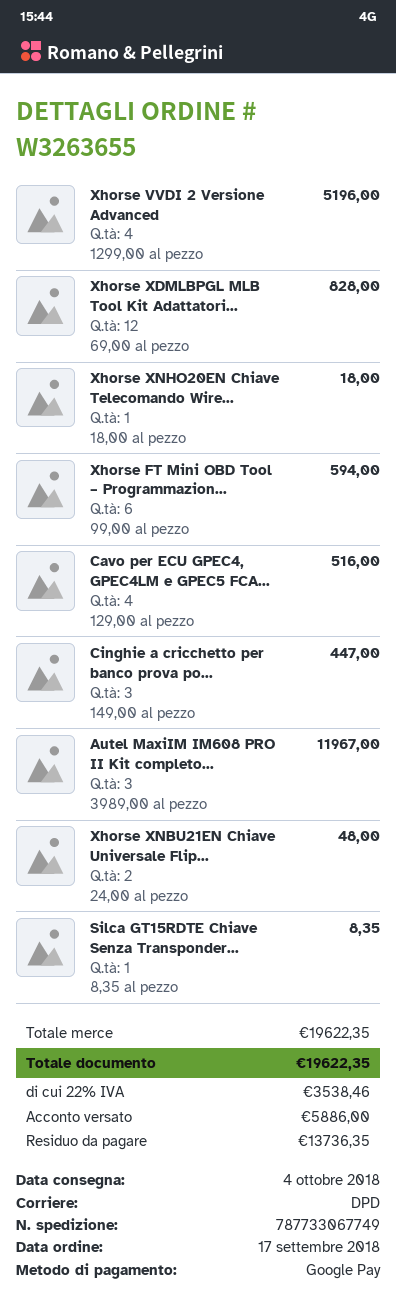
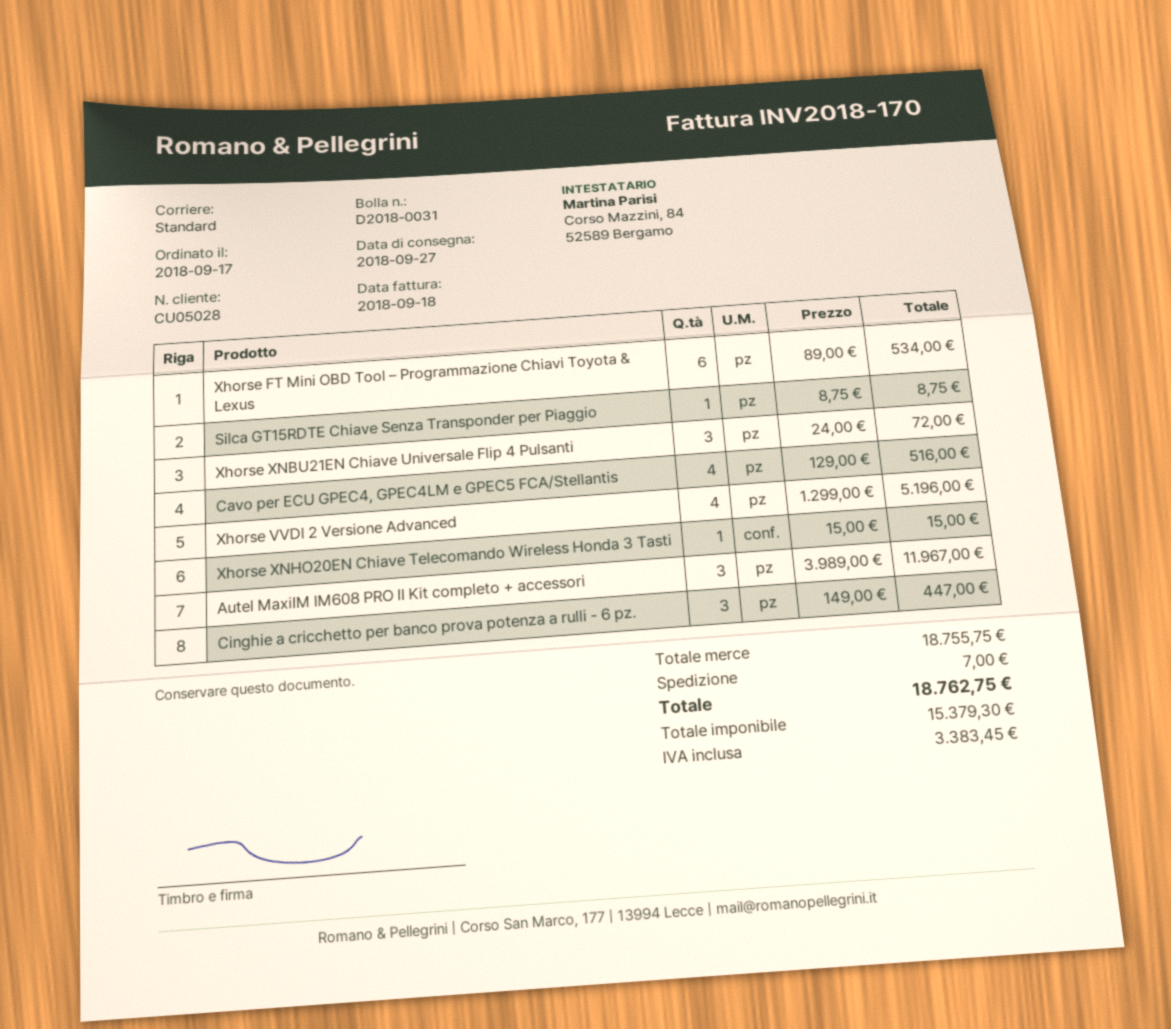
delivery date: 2018-10-04 -> 2018-09-27
shipping method: DPD -> standard
Xhorse XDMLBPGL MLB Tool Kit Adattatori...: 12 x 69.00 = 828.00 -> none
Xhorse XNHO20EN Chiave Telecomando Wire...: 1 x 18.00 = 18.00 -> 1 x 15.00 = 15.00
Xhorse FT Mini OBD Tool – Programmazion...: 6 x 99.00 = 594.00 -> 6 x 89.00 = 534.00
Xhorse XNBU21EN Chiave Universale Flip...: 2 x 24.00 = 48.00 -> 3 x 24.00 = 72.00
Silca GT15RDTE Chiave Senza Transponder...: 1 x 8.35 = 8.35 -> 1 x 8.75 = 8.75
subtotal: 19622.35 -> 18755.75
shipping: none -> 7.00
tax: 3538.46 -> 3383.45
total: 19622.35 -> 18762.75

